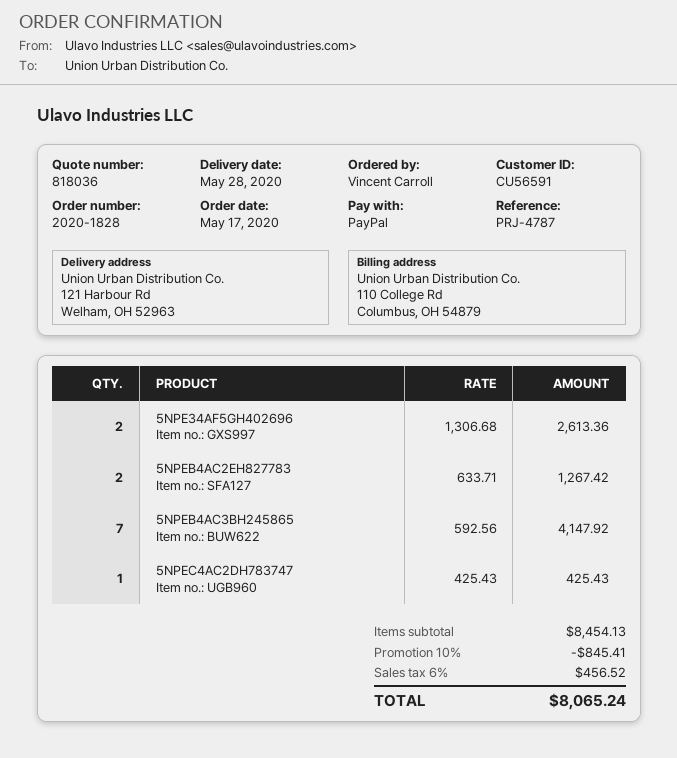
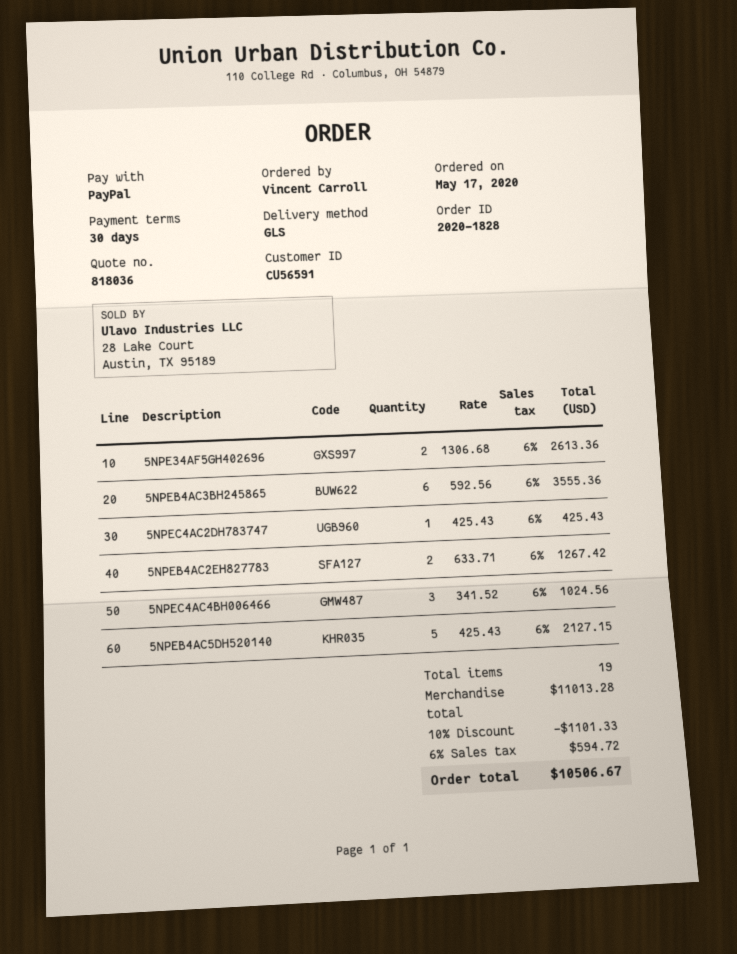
5NPEB4AC3BH245865: 7 x 592.56 = 4147.92 -> 6 x 592.56 = 3555.36
5NPEC4AC4BH006466: none -> 3 x 341.52 = 1024.56
5NPEB4AC5DH520140: none -> 5 x 425.43 = 2127.15
subtotal: 8454.13 -> 11013.28
discount: 10% = 845.41 -> 10% = 1101.33
tax: 6% = 456.52 -> 6% = 594.72
total: 8065.24 -> 10506.67

